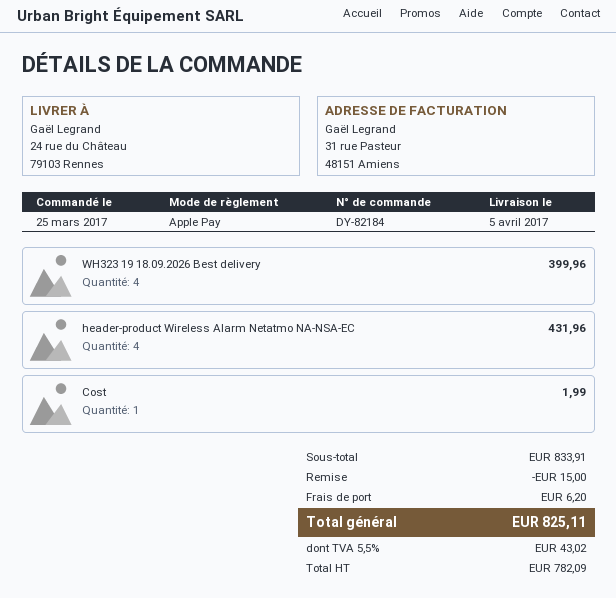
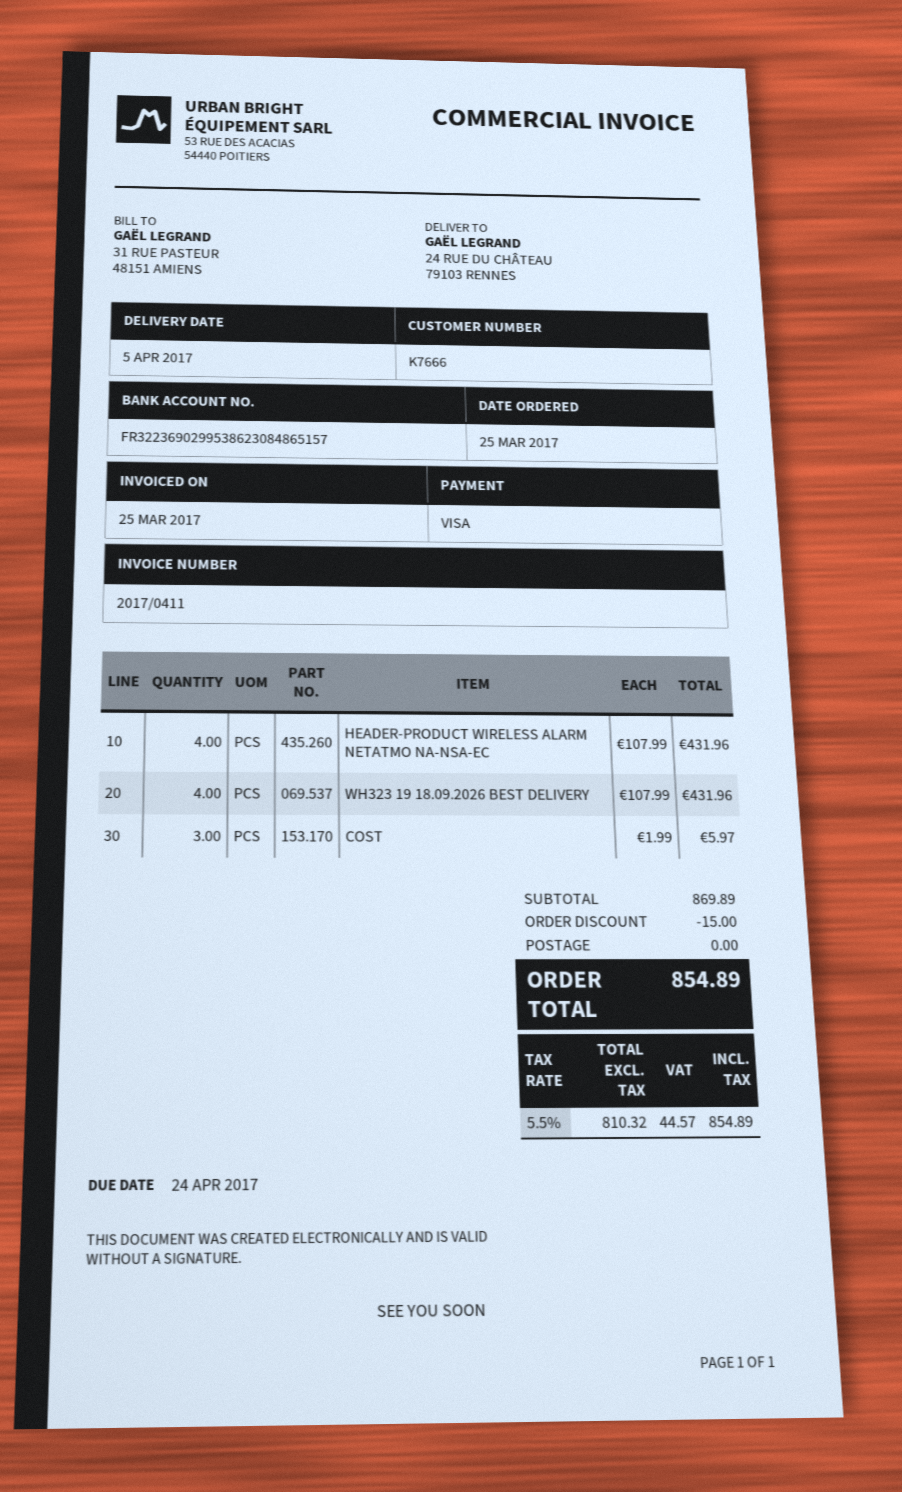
payment method: Apple Pay -> Visa
WH323 19 18.09.2026 Best delivery: 4 for 399.96 -> 4 for 431.96
Cost: 1 for 1.99 -> 3 for 5.97
subtotal: 833.91 -> 869.89
shipping: 6.20 -> 0.00
net: 782.09 -> 810.32
tax: 5.5% = 43.02 -> 5.5% = 44.57
total: 825.11 -> 854.89

